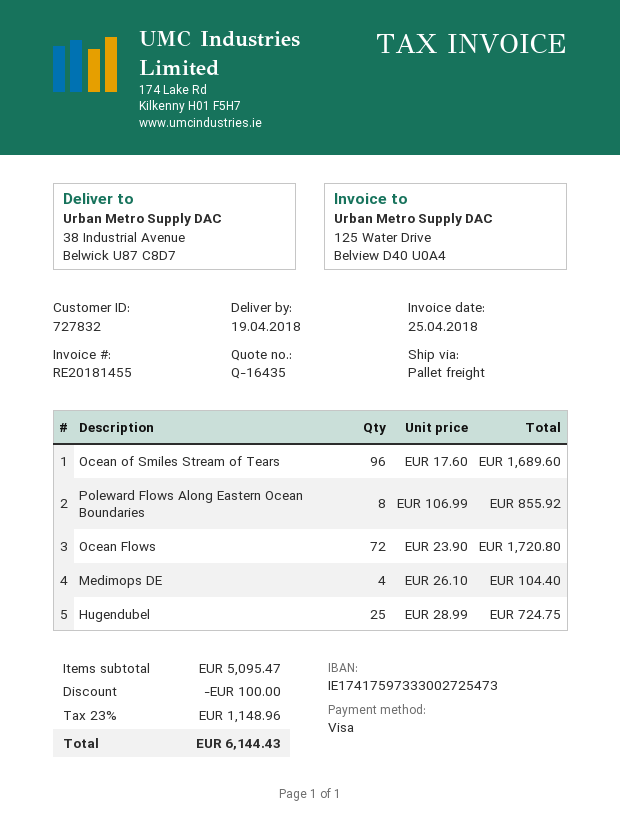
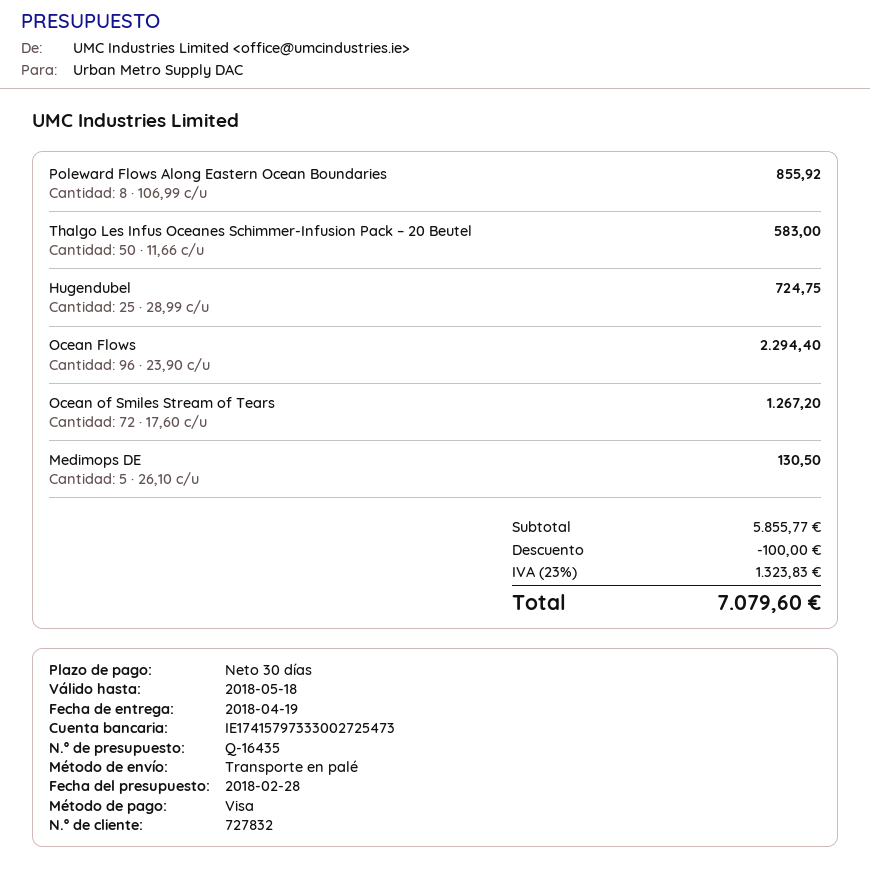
bank account: IE17417597333002725473 -> IE17415797333002725473
Ocean of Smiles Stream of Tears: 96 x 17.60 = 1689.60 -> 72 x 17.60 = 1267.20
Ocean Flows: 72 x 23.90 = 1720.80 -> 96 x 23.90 = 2294.40
Medimops DE: 4 x 26.10 = 104.40 -> 5 x 26.10 = 130.50
Thalgo Les Infus Oceanes Schimmer-Infusion Pack – 20 Beutel: none -> 50 x 11.66 = 583.00
subtotal: 5095.47 -> 5855.77
tax: 23% = 1148.96 -> 23% = 1323.83
total: 6144.43 -> 7079.60

